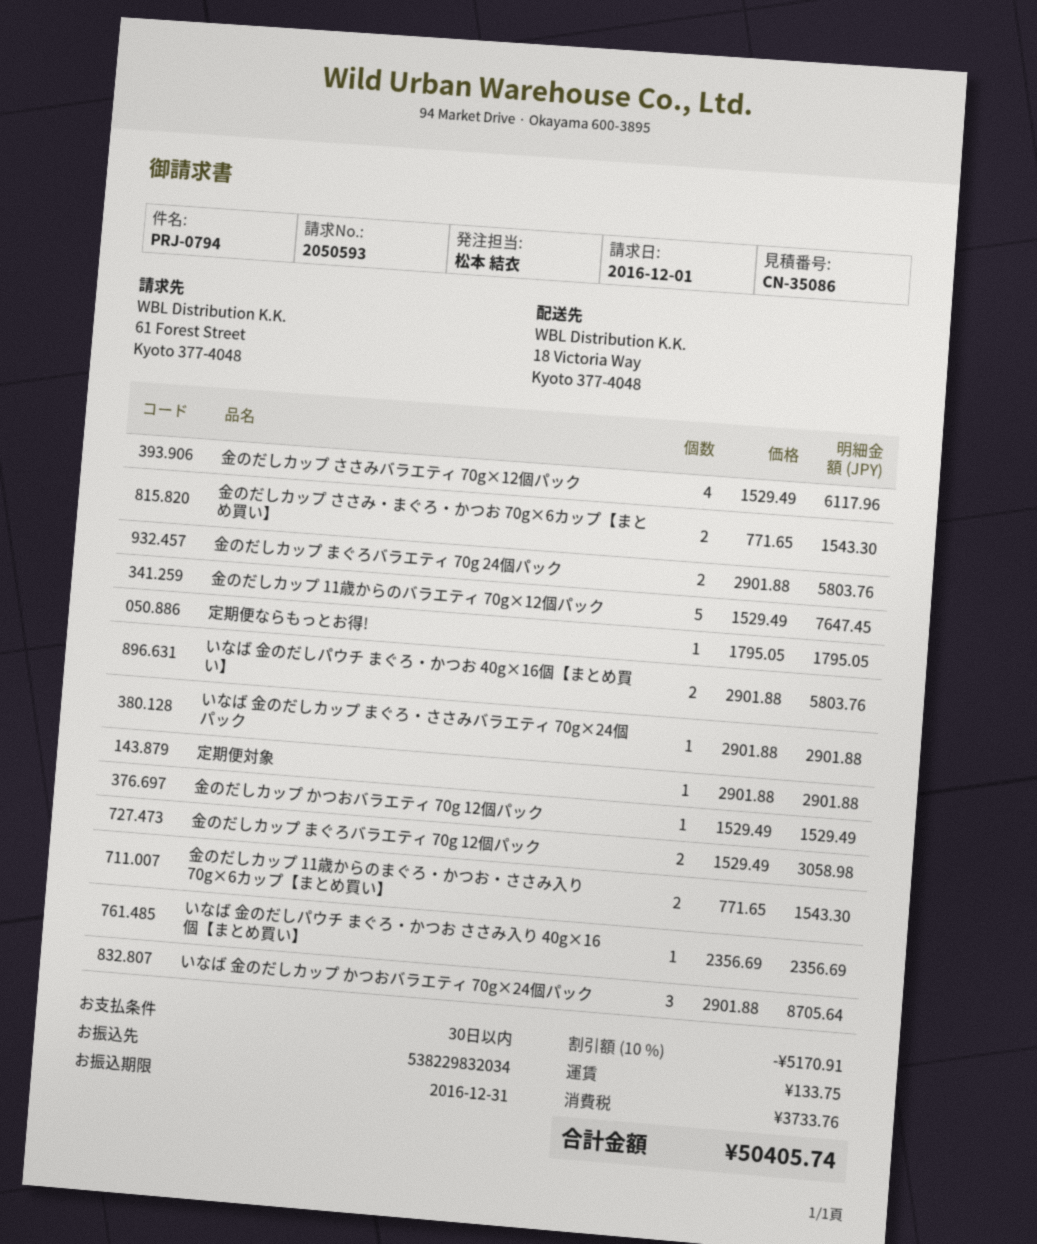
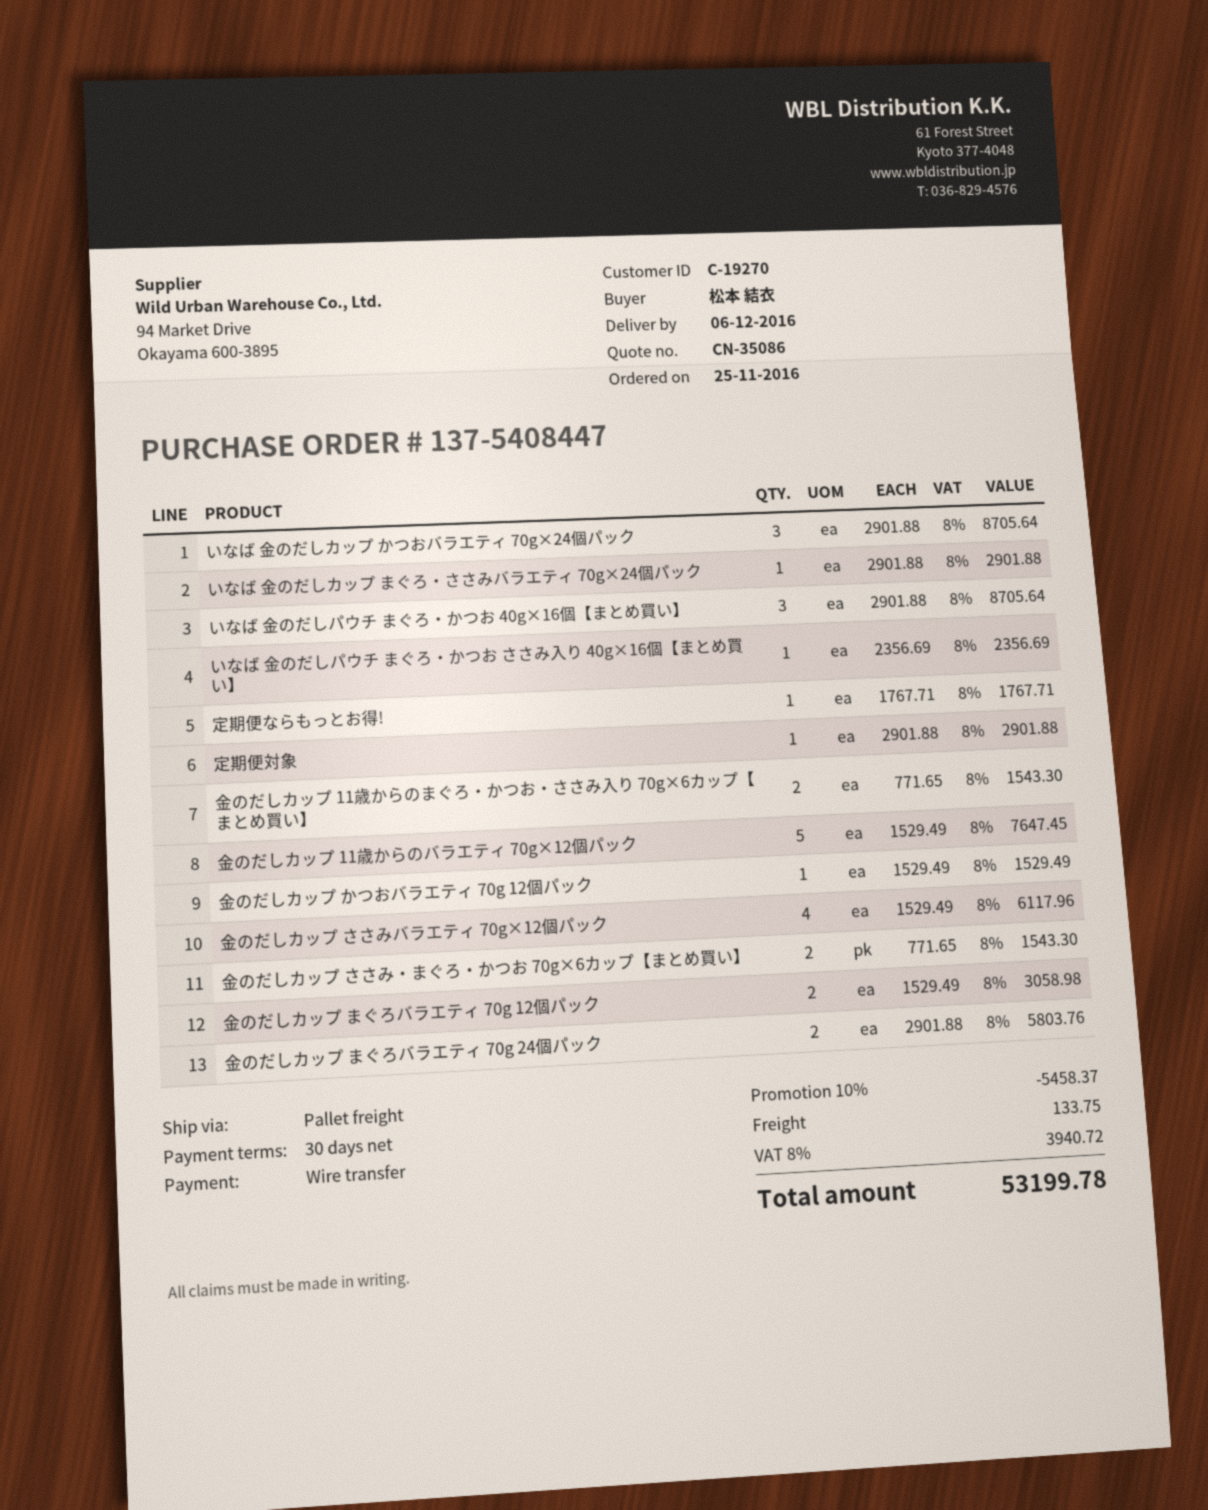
定期便ならもっとお得!: 1 x 1795.05 = 1795.05 -> 1 x 1767.71 = 1767.71
いなば 金のだしパウチ まぐろ・かつお 40g×16個【まとめ買い】: 2 x 2901.88 = 5803.76 -> 3 x 2901.88 = 8705.64
discount: 10% = 5170.91 -> 10% = 5458.37
tax: 3733.76 -> 3940.72
total: 50405.74 -> 53199.78

